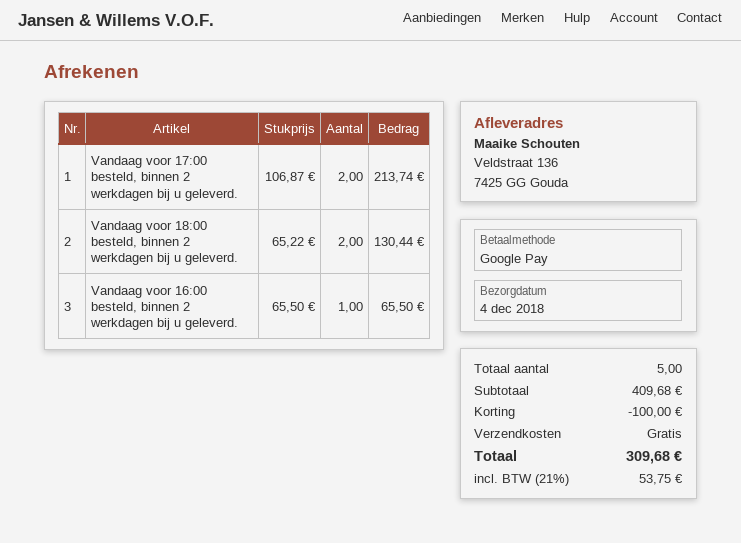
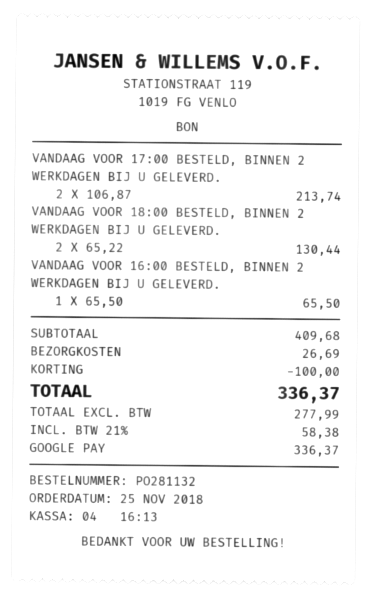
shipping: 0.00 -> 26.69
tax: 21% = 53.75 -> 21% = 58.38
total: 309.68 -> 336.37

